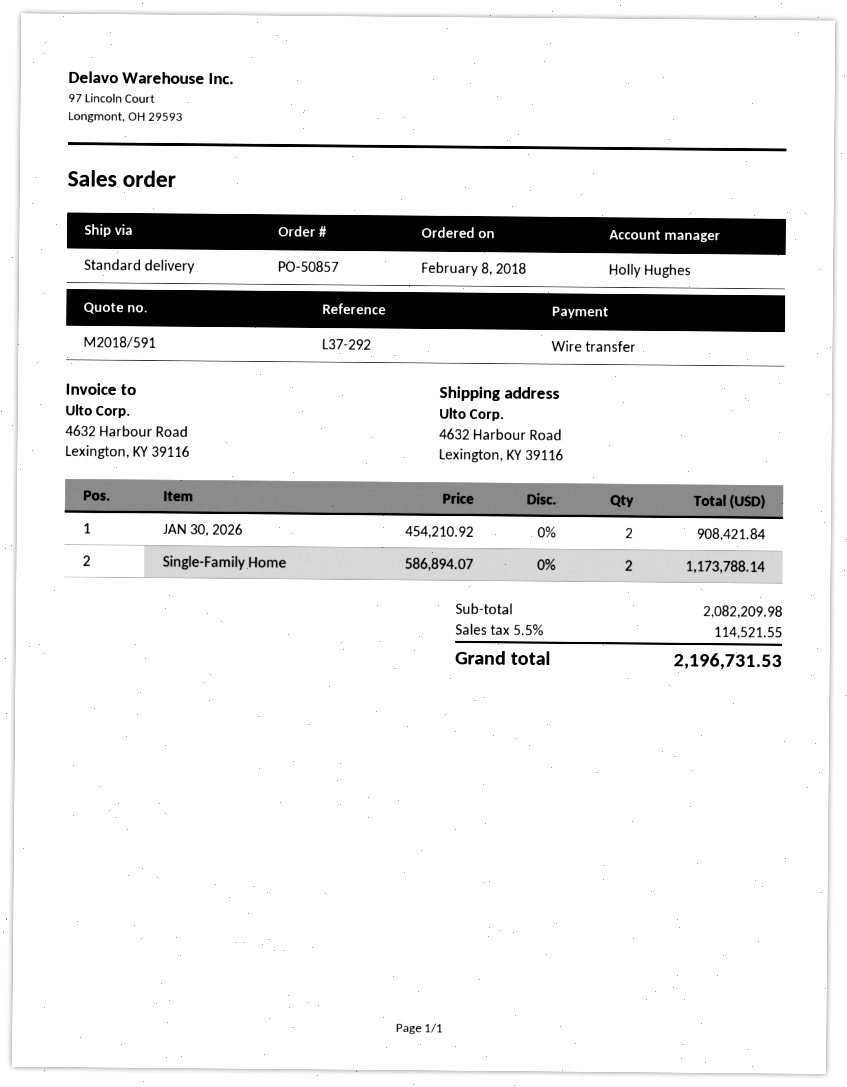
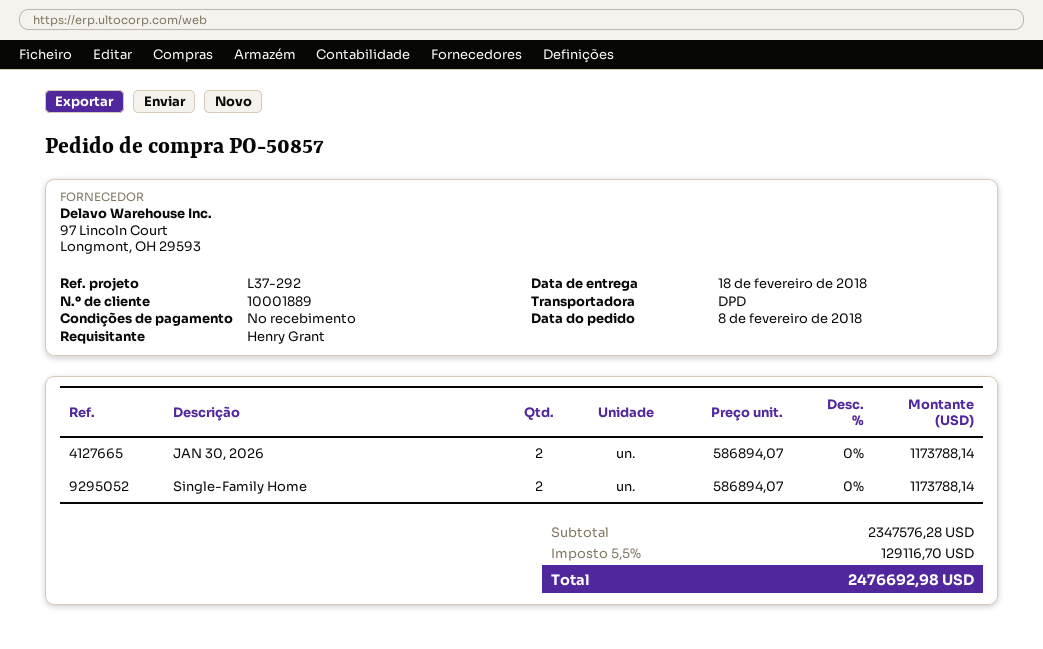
shipping method: standard -> DPD
JAN 30, 2026: 2 x 454210.92 = 908421.84 -> 2 x 586894.07 = 1173788.14
subtotal: 2082209.98 -> 2347576.28
tax: 5.5% = 114521.55 -> 5.5% = 129116.70
total: 2196731.53 -> 2476692.98

